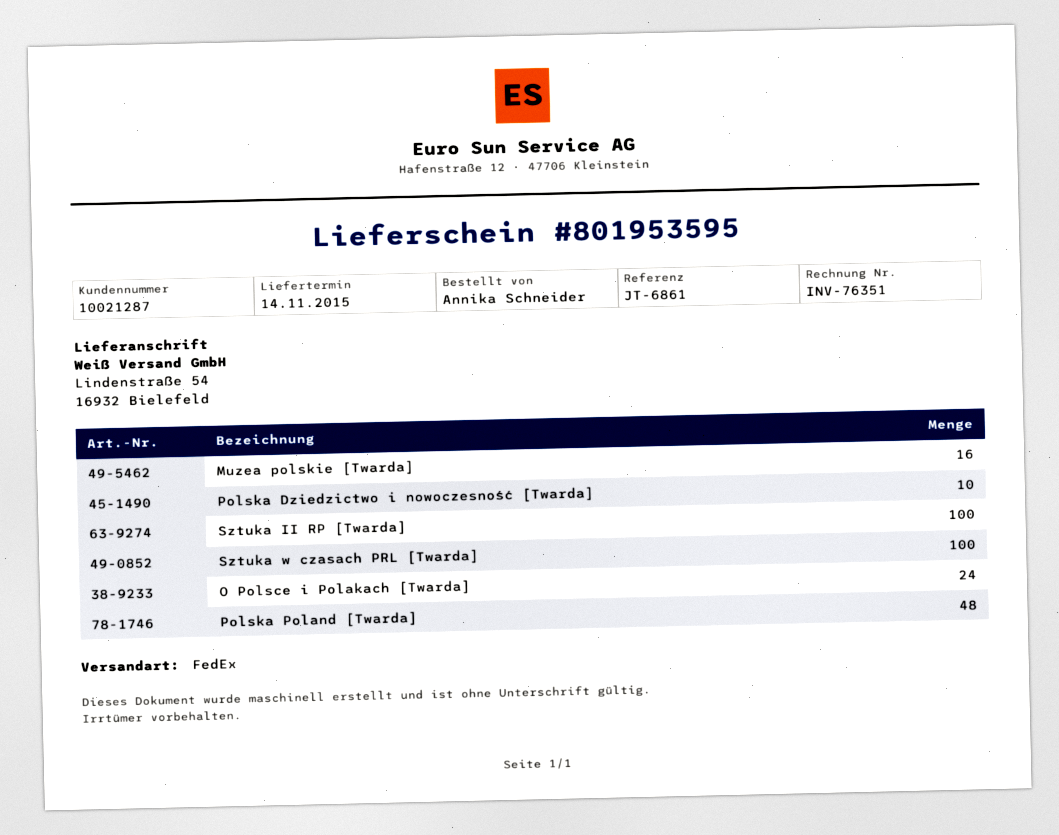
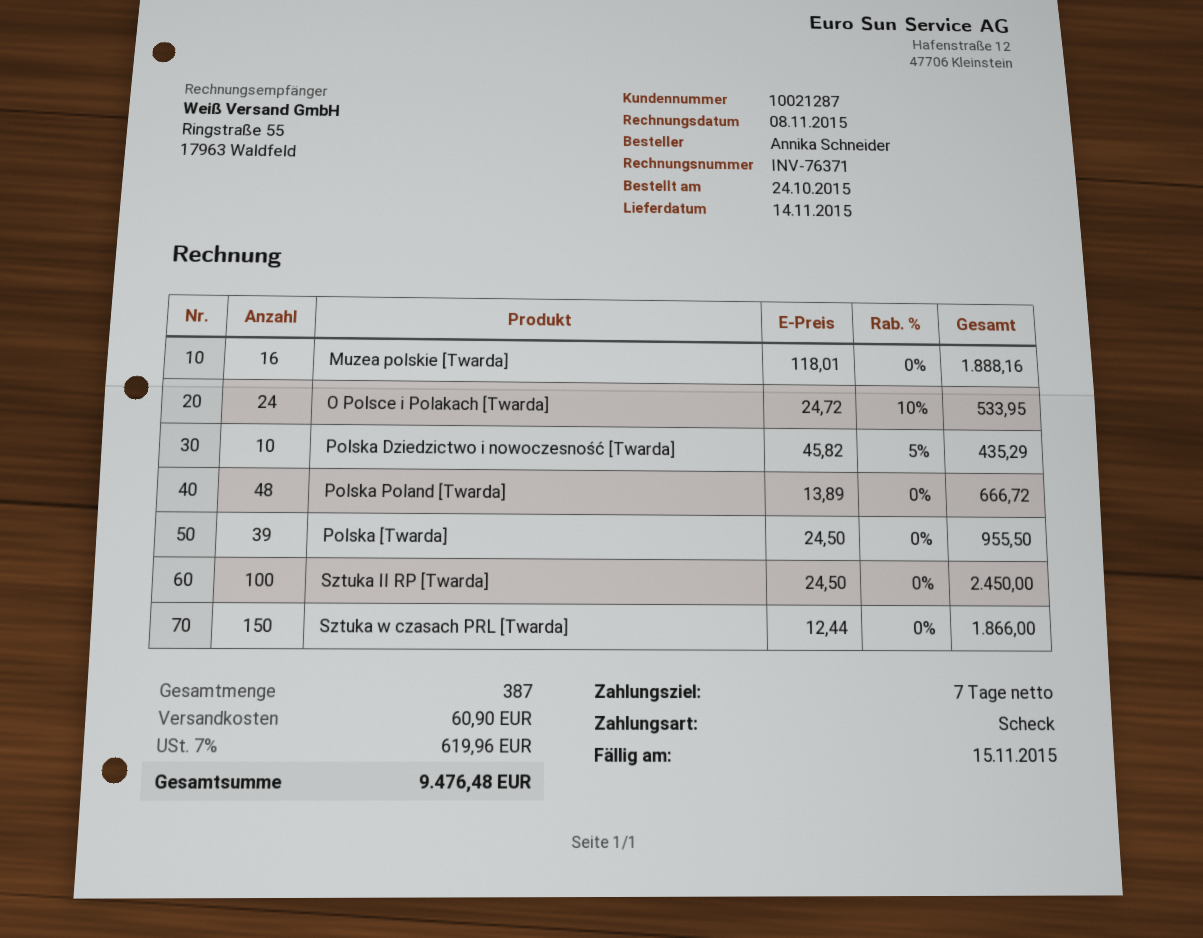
invoice number: INV-76351 -> INV-76371
Sztuka w czasach PRL [Twarda]: 100 -> 150
Polska [Twarda]: none -> 39

